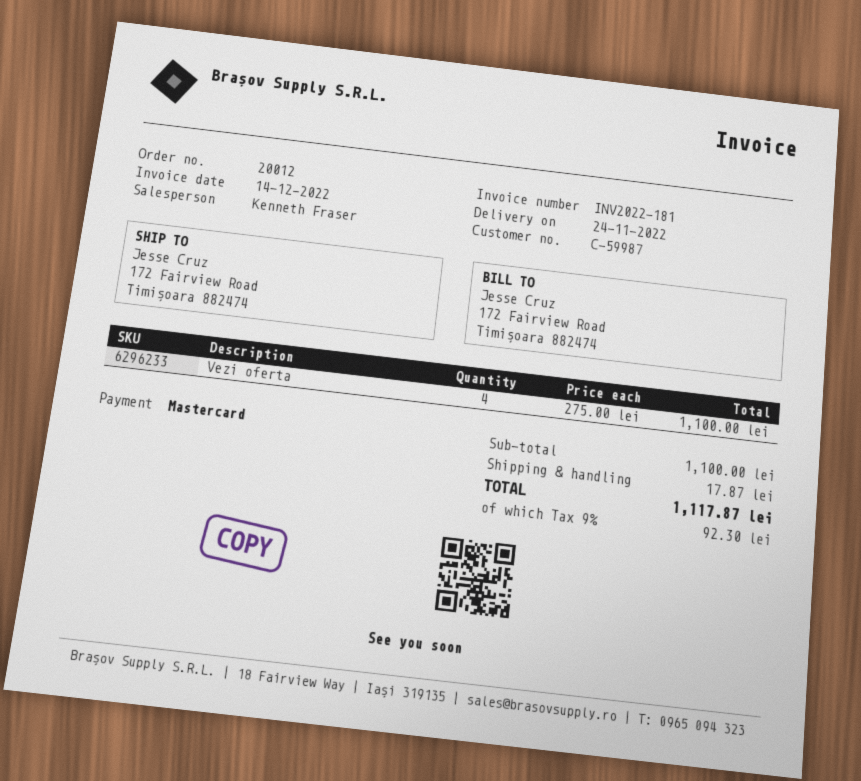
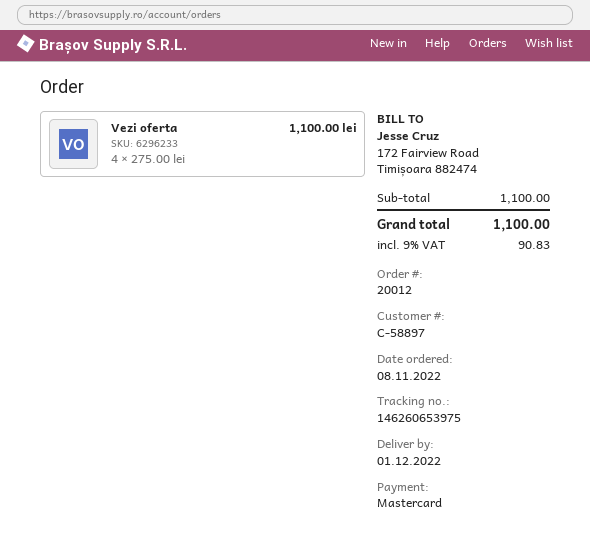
delivery date: 2022-11-24 -> 2022-12-01
customer number: C-59987 -> C-58897
shipping: 17.87 -> none
tax: 9% = 92.30 -> 9% = 90.83
total: 1117.87 -> 1100.00

